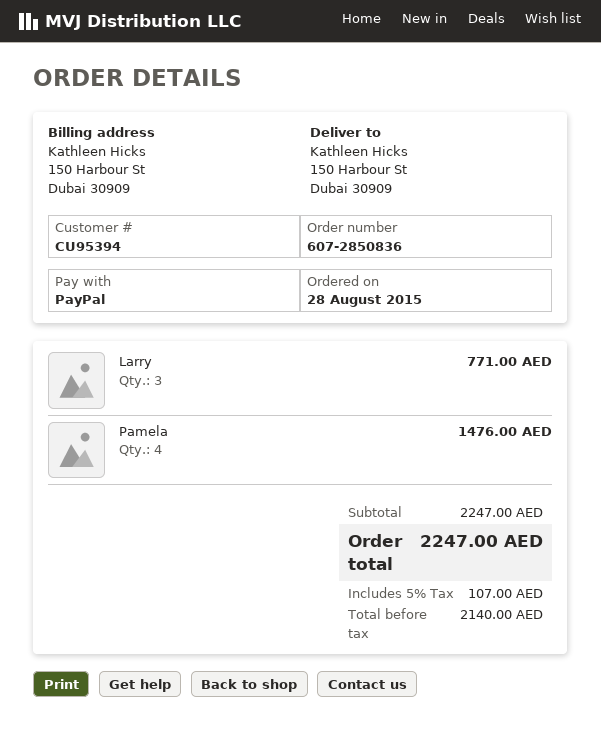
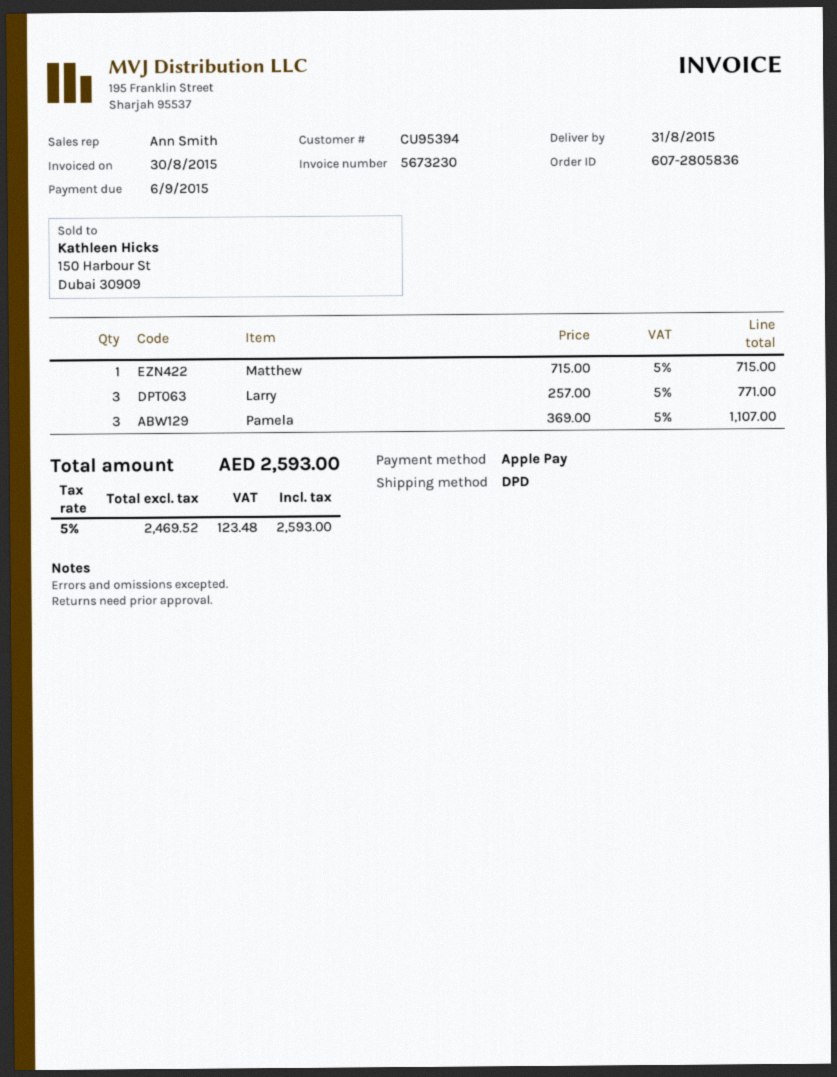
order number: 607-2850836 -> 607-2805836
payment method: PayPal -> Apple Pay
Pamela: 4 for 1476.00 -> 3 for 1107.00
Matthew: none -> 1 for 715.00
net: 2140.00 -> 2469.52
tax: 5% = 107.00 -> 5% = 123.48
total: 2247.00 -> 2593.00

